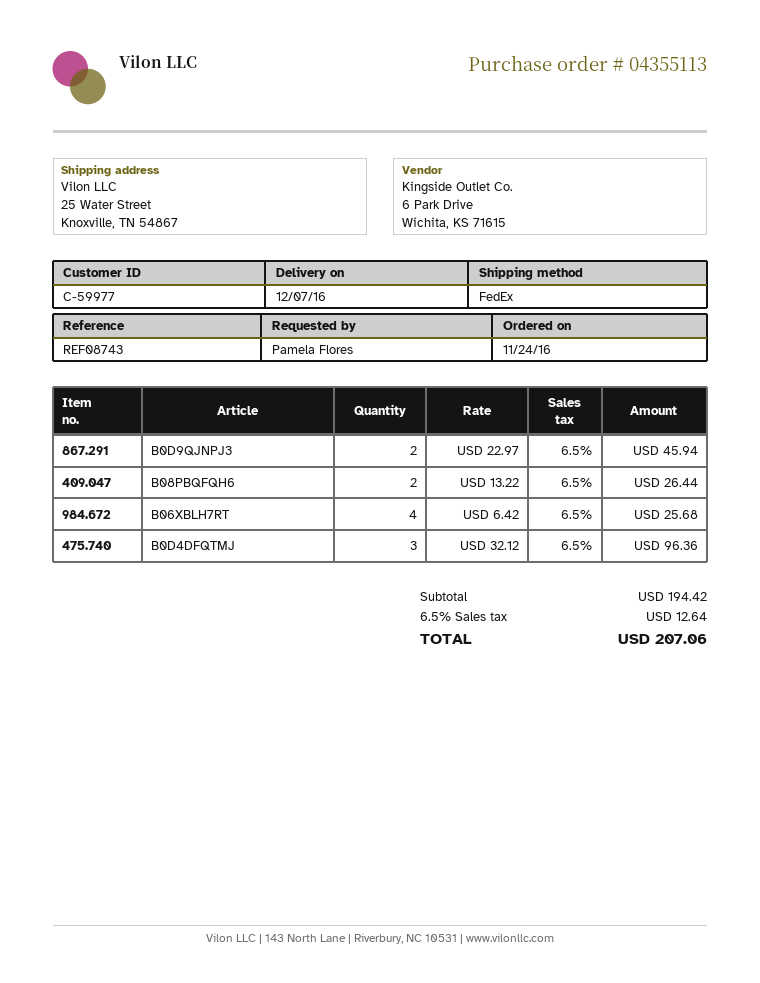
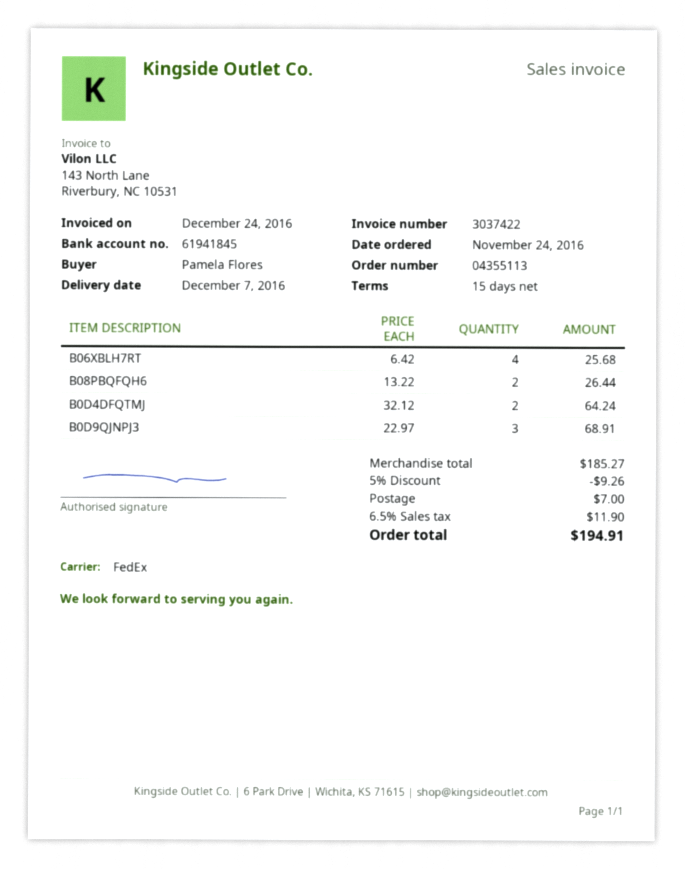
B0D9QJNPJ3: 2 x 22.97 = 45.94 -> 3 x 22.97 = 68.91
B0D4DFQTMJ: 3 x 32.12 = 96.36 -> 2 x 32.12 = 64.24
subtotal: 194.42 -> 185.27
discount: none -> 5% = 9.26
shipping: none -> 7.00
tax: 6.5% = 12.64 -> 6.5% = 11.90
total: 207.06 -> 194.91

